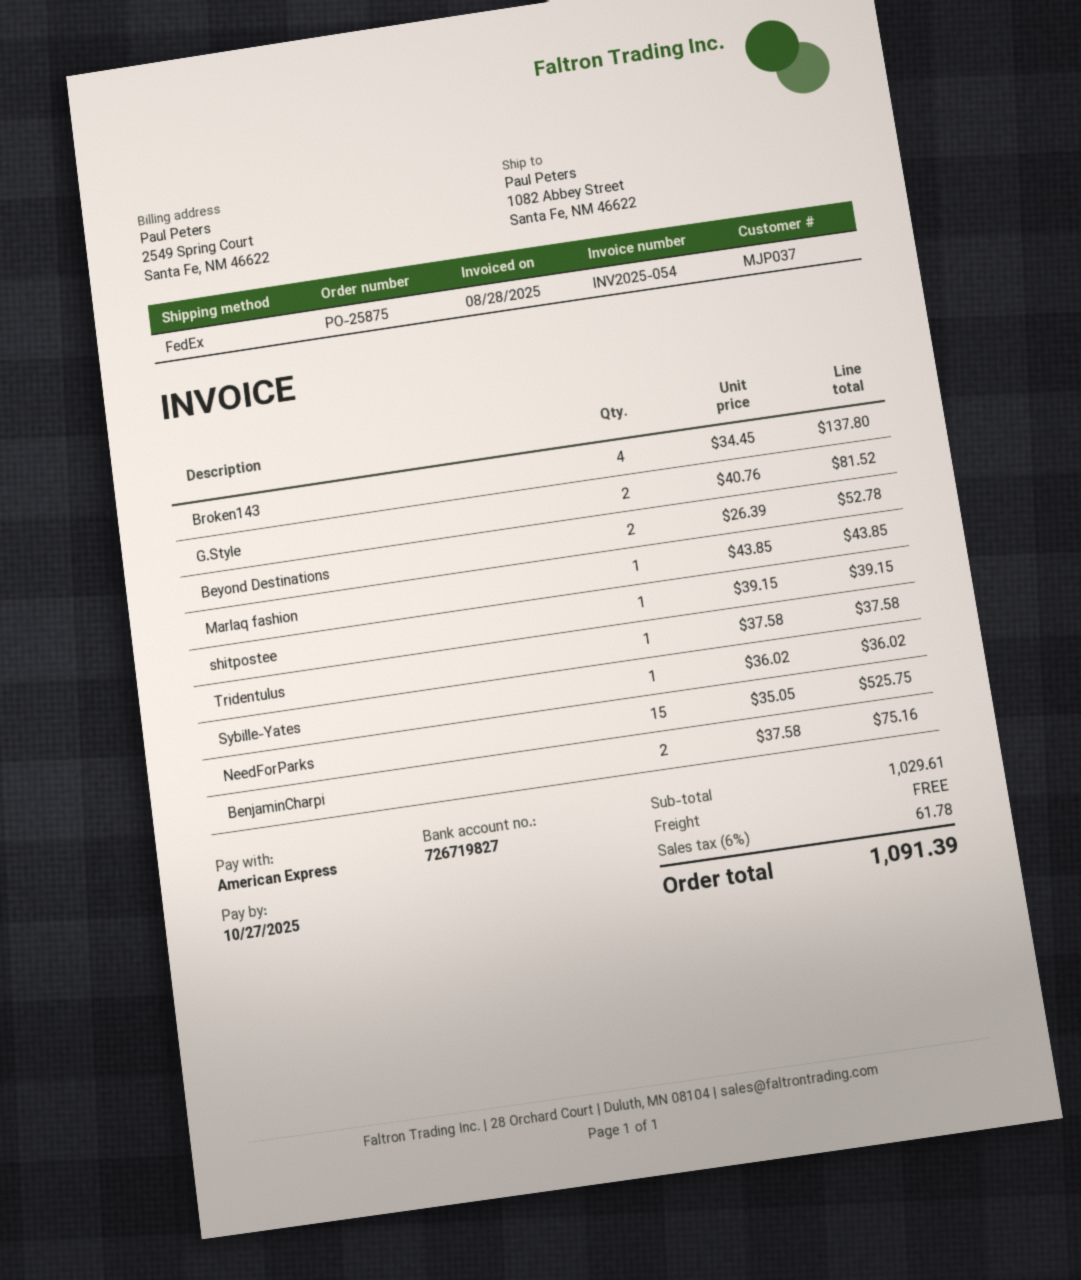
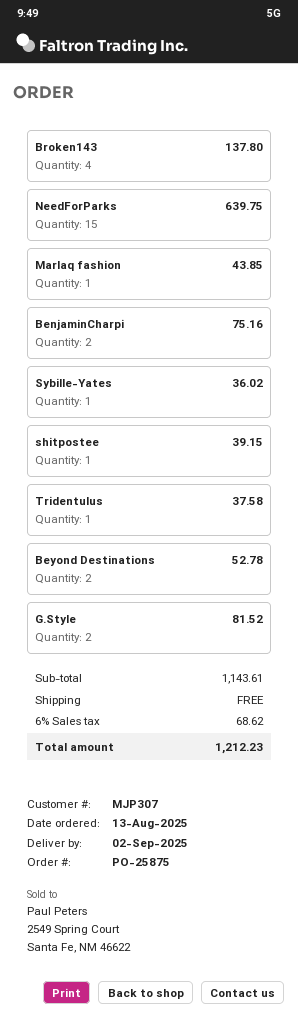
customer number: MJP037 -> MJP307
NeedForParks: 15 for 525.75 -> 15 for 639.75
subtotal: 1029.61 -> 1143.61
tax: 6% = 61.78 -> 6% = 68.62
total: 1091.39 -> 1212.23

